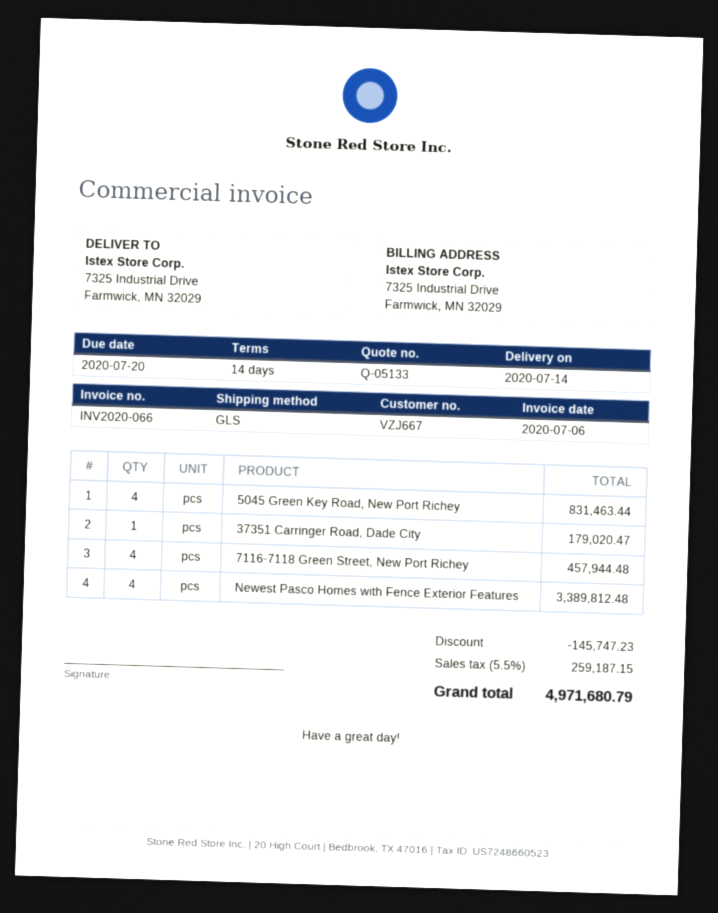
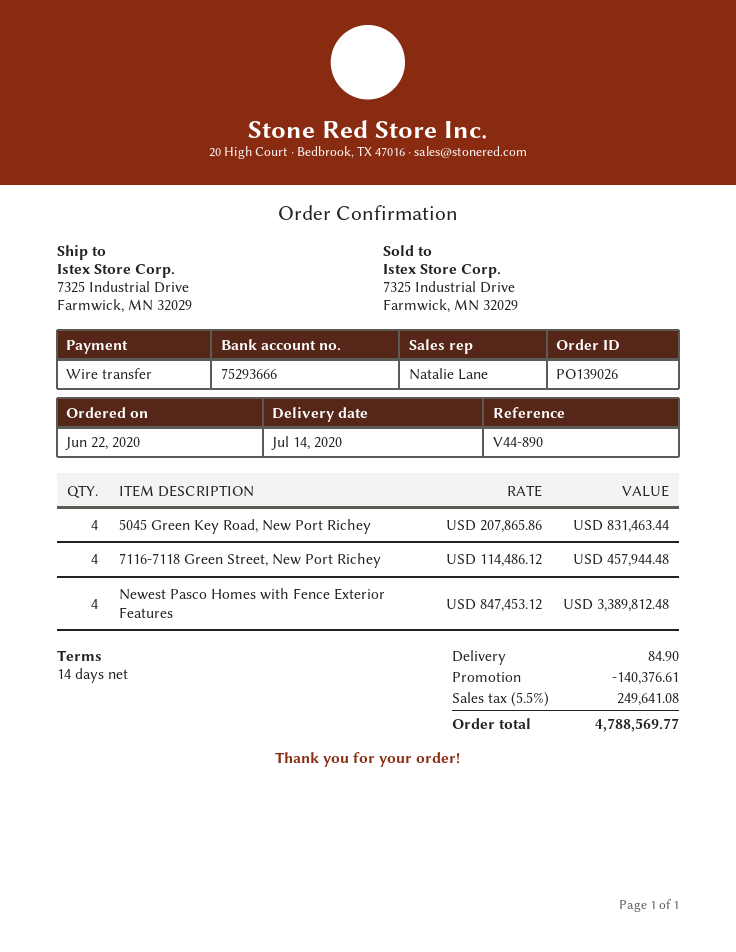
37351 Carringer Road, Dade City: 1 for 179020.47 -> none
discount: 145747.23 -> 140376.61
shipping: none -> 84.90
tax: 5.5% = 259187.15 -> 5.5% = 249641.08
total: 4971680.79 -> 4788569.77

